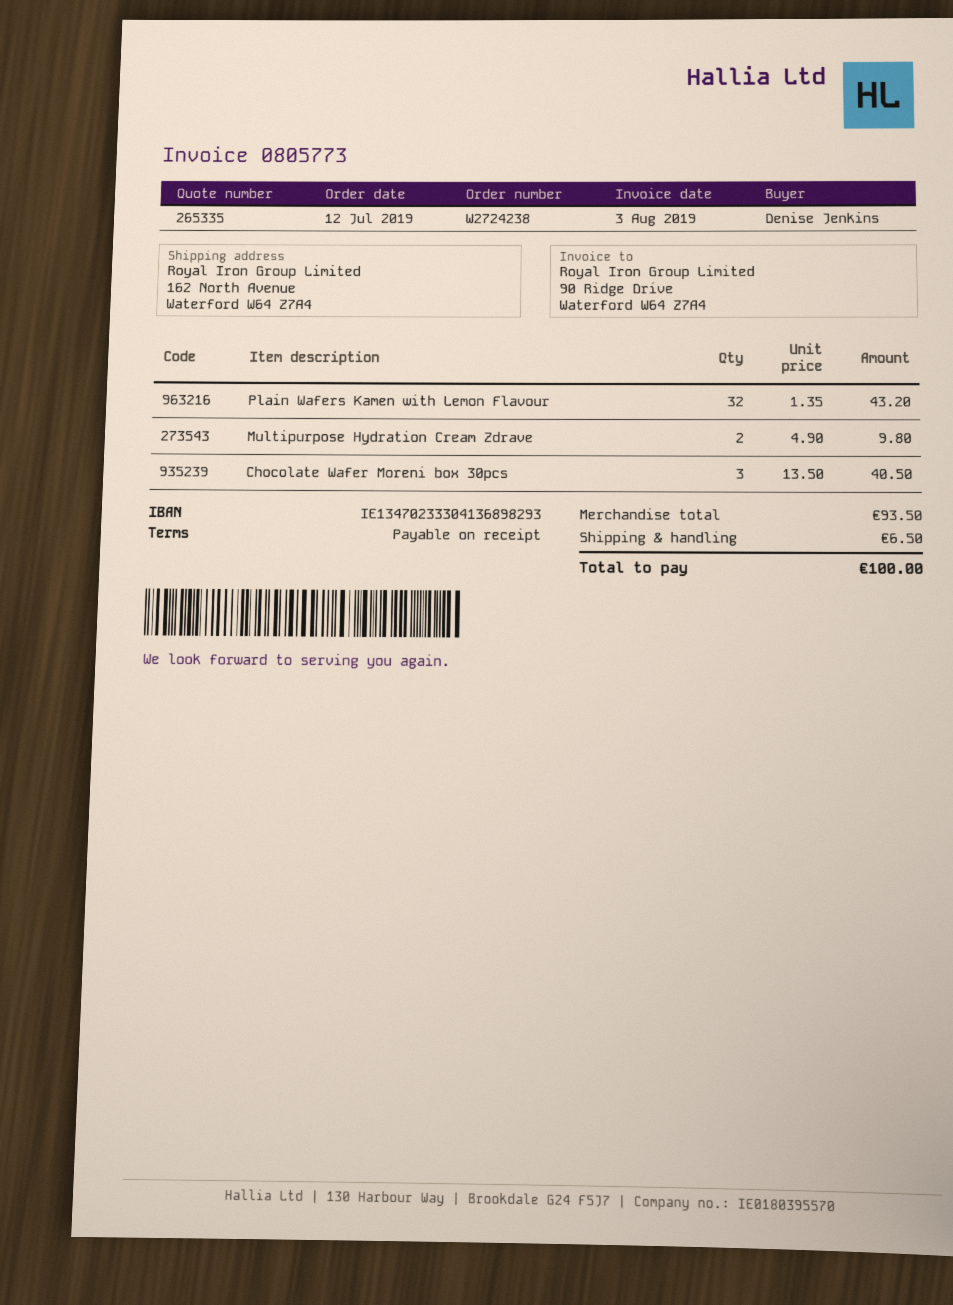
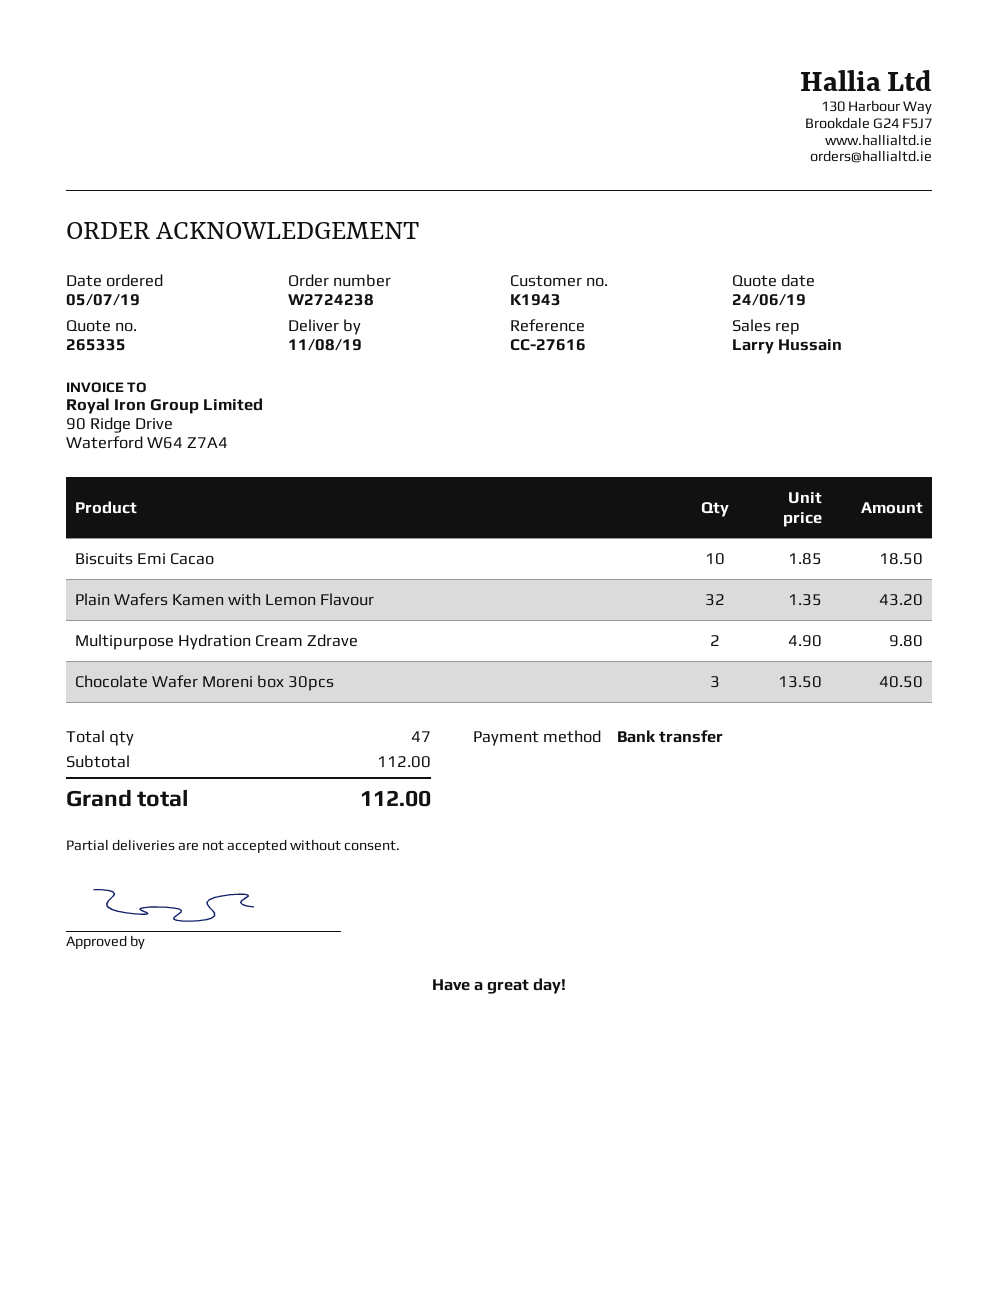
order date: 2019-07-12 -> 2019-07-05
Biscuits Emi Cacao: none -> 10 x 1.85 = 18.50
subtotal: 93.50 -> 112.00
shipping: 6.50 -> none
total: 100.00 -> 112.00

